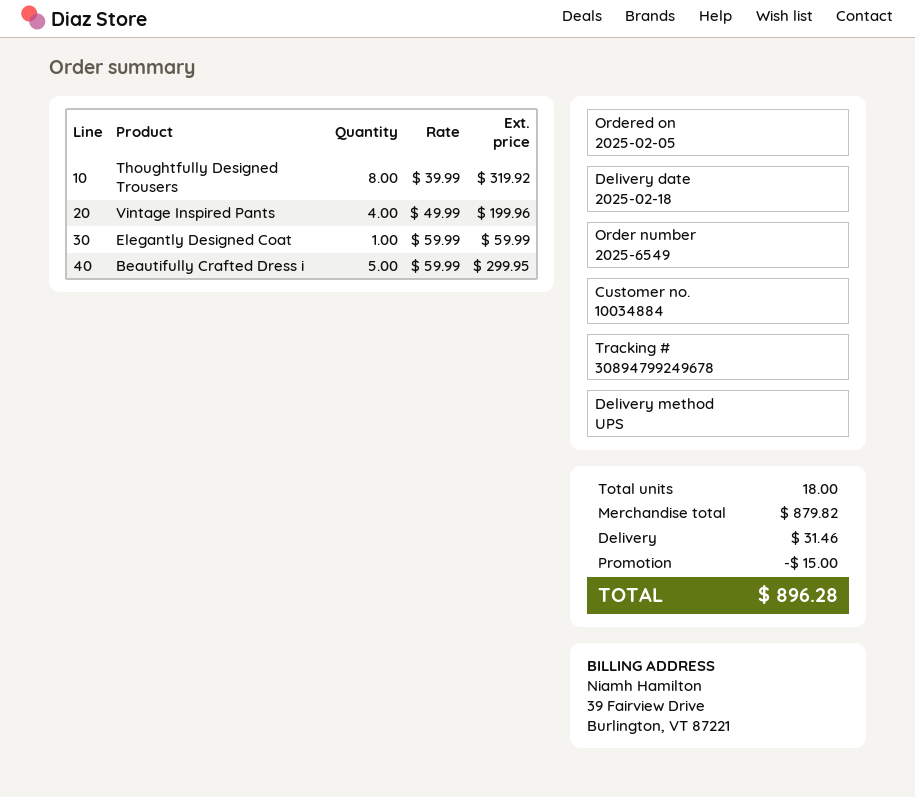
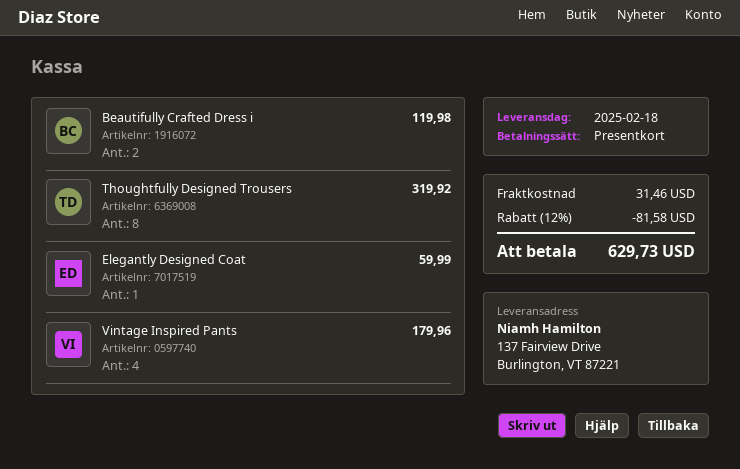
Vintage Inspired Pants: 4 for 199.96 -> 4 for 179.96
Beautifully Crafted Dress i: 5 for 299.95 -> 2 for 119.98
discount: 15.00 -> 81.58
total: 896.28 -> 629.73

